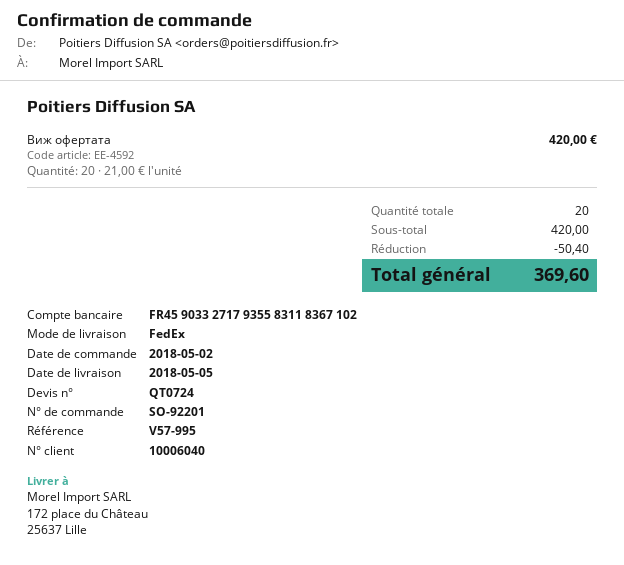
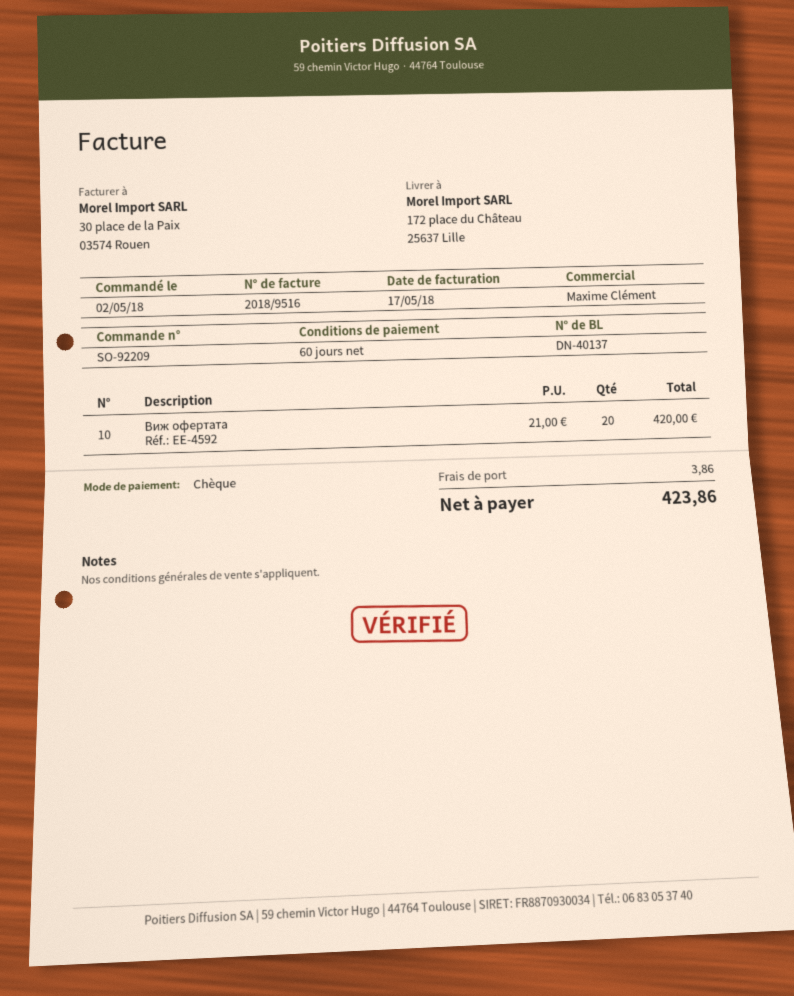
order number: SO-92201 -> SO-92209
discount: 50.40 -> none
shipping: none -> 3.86
total: 369.60 -> 423.86

